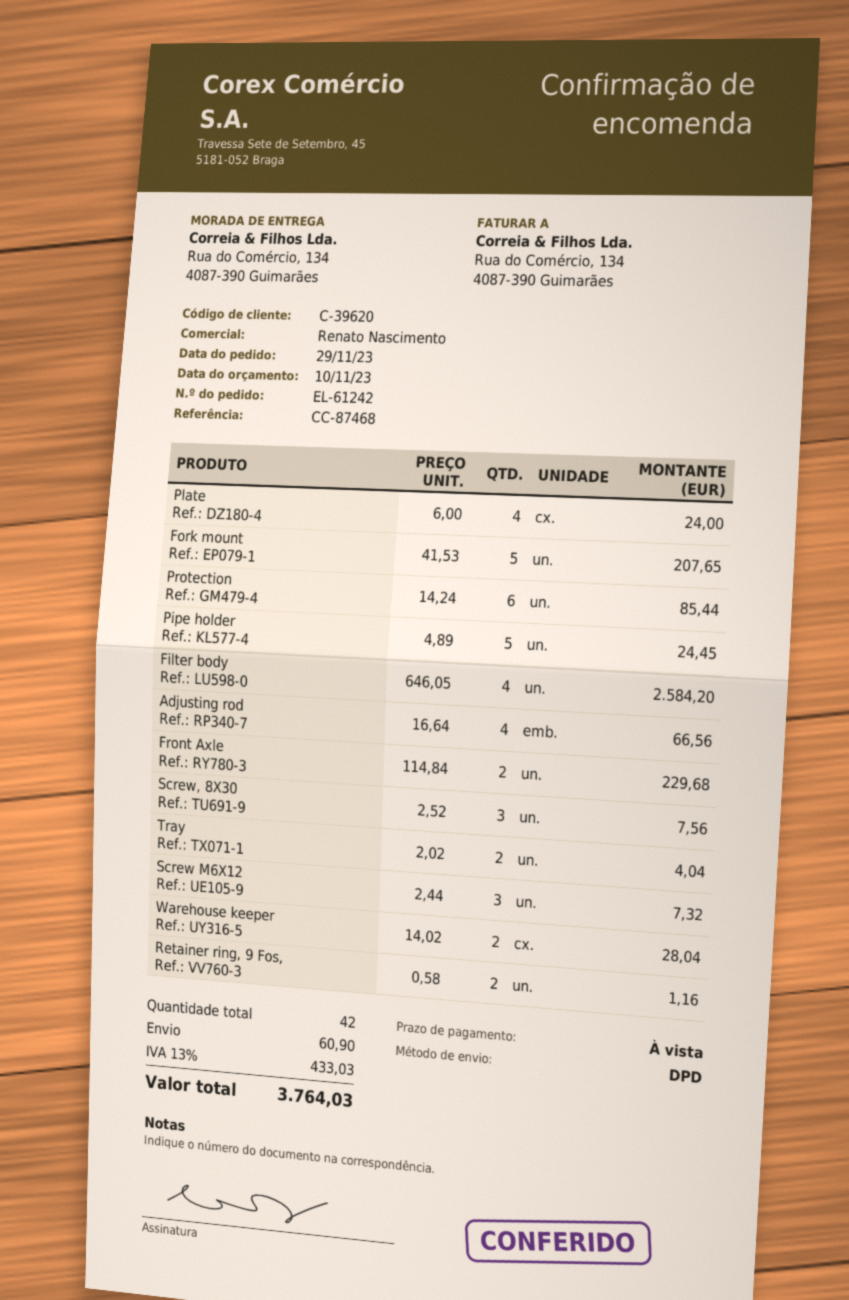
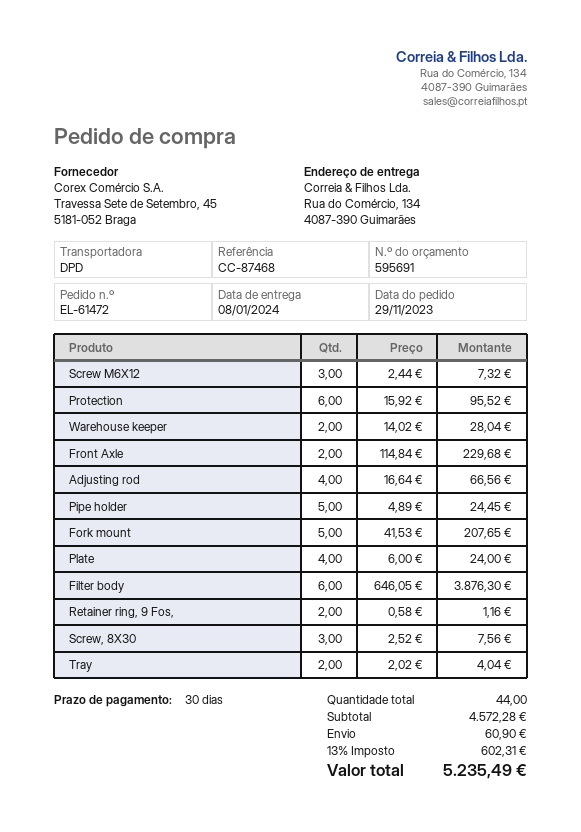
order number: EL-61242 -> EL-61472
payment terms: on receipt -> 30 days
Protection: 6 x 14.24 = 85.44 -> 6 x 15.92 = 95.52
Filter body: 4 x 646.05 = 2584.20 -> 6 x 646.05 = 3876.30
total quantity: 42 -> 44
tax: 13% = 433.03 -> 13% = 602.31
total: 3764.03 -> 5235.49

